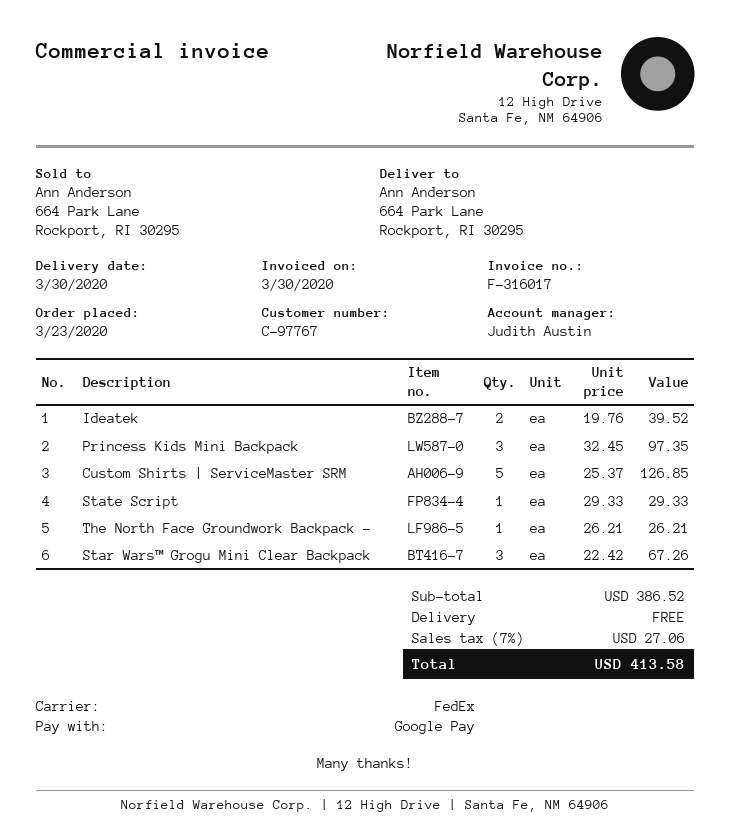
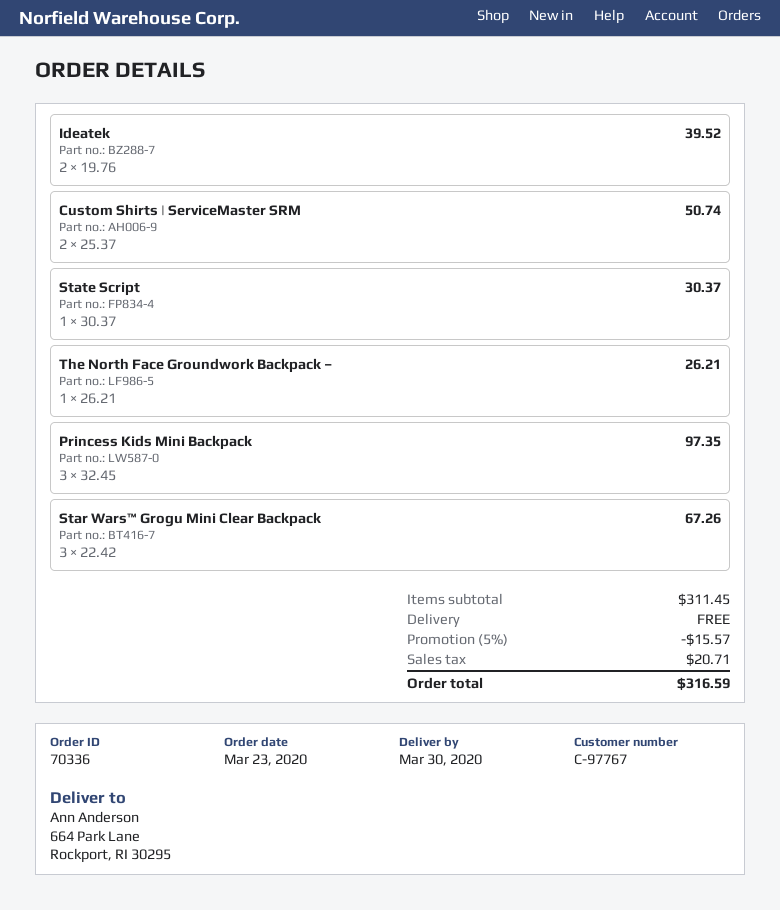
Custom Shirts | ServiceMaster SRM: 5 x 25.37 = 126.85 -> 2 x 25.37 = 50.74
State Script: 1 x 29.33 = 29.33 -> 1 x 30.37 = 30.37
subtotal: 386.52 -> 311.45
discount: none -> 5% = 15.57
tax: 27.06 -> 20.71
total: 413.58 -> 316.59

